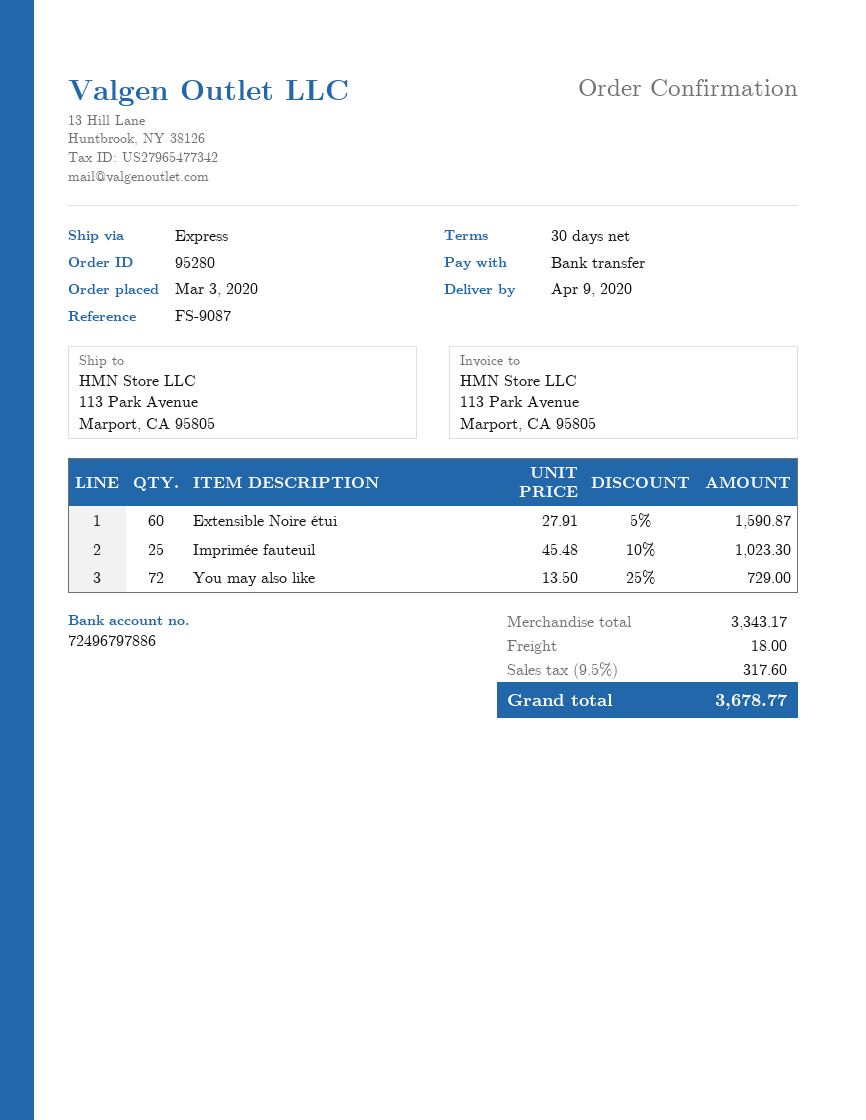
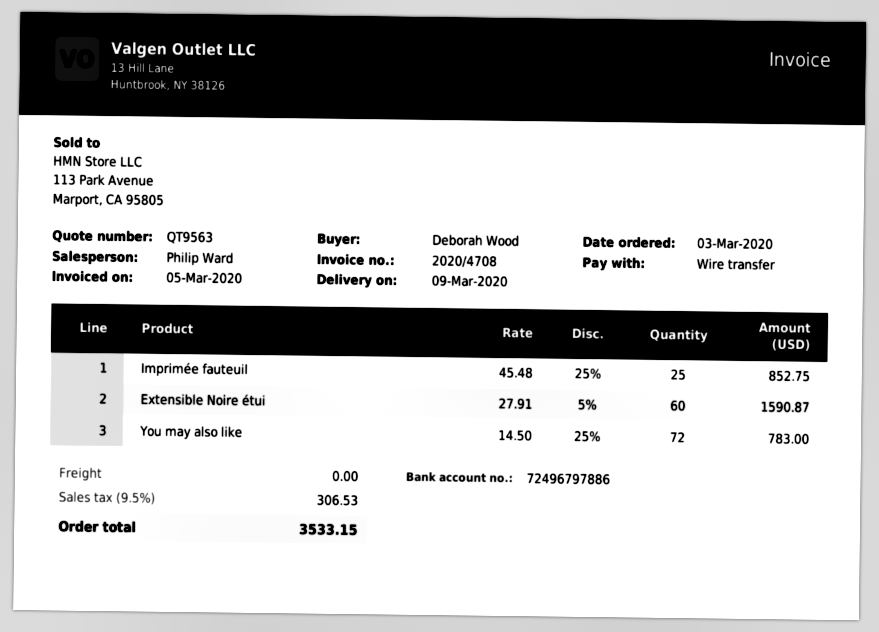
delivery date: 2020-04-09 -> 2020-03-09
Imprimée fauteuil: 25 x 45.48 - 10% = 1023.30 -> 25 x 45.48 - 25% = 852.75
You may also like: 72 x 13.50 - 25% = 729.00 -> 72 x 14.50 - 25% = 783.00
shipping: 18.00 -> 0.00
tax: 9.5% = 317.60 -> 9.5% = 306.53
total: 3678.77 -> 3533.15

